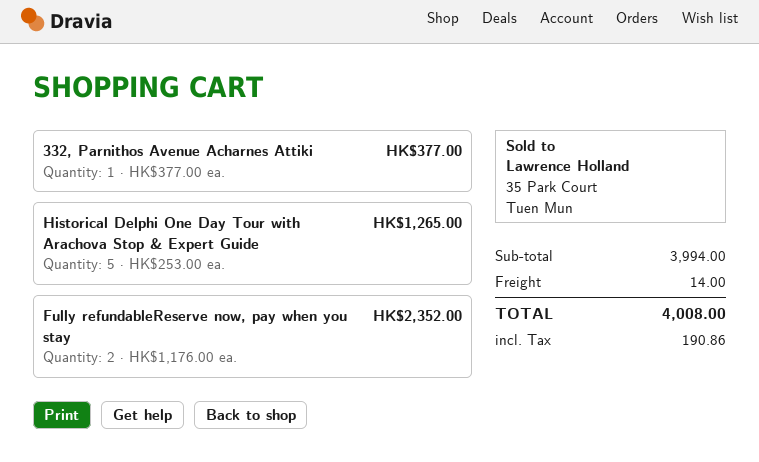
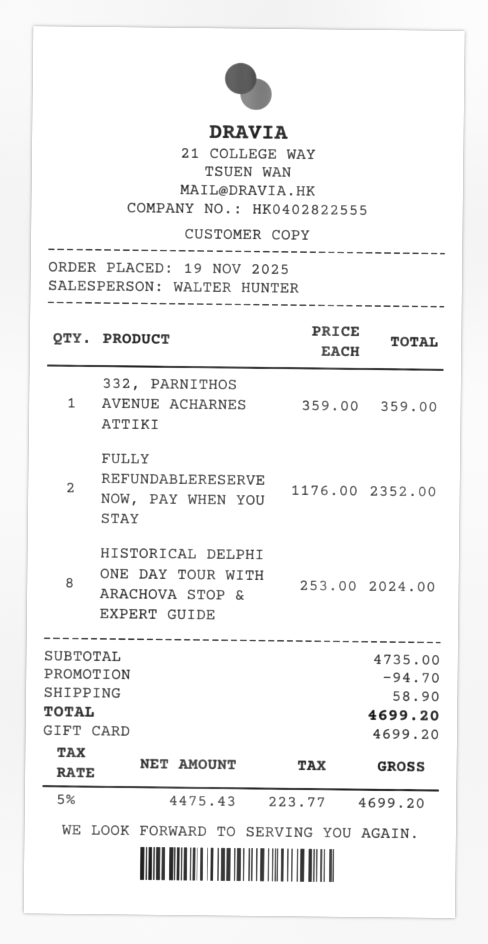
332, Parnithos Avenue Acharnes Attiki: 1 x 377.00 = 377.00 -> 1 x 359.00 = 359.00
Historical Delphi One Day Tour with Arachova Stop & Expert Guide: 5 x 253.00 = 1265.00 -> 8 x 253.00 = 2024.00
subtotal: 3994.00 -> 4735.00
discount: none -> 94.70
shipping: 14.00 -> 58.90
tax: 190.86 -> 223.77
total: 4008.00 -> 4699.20

